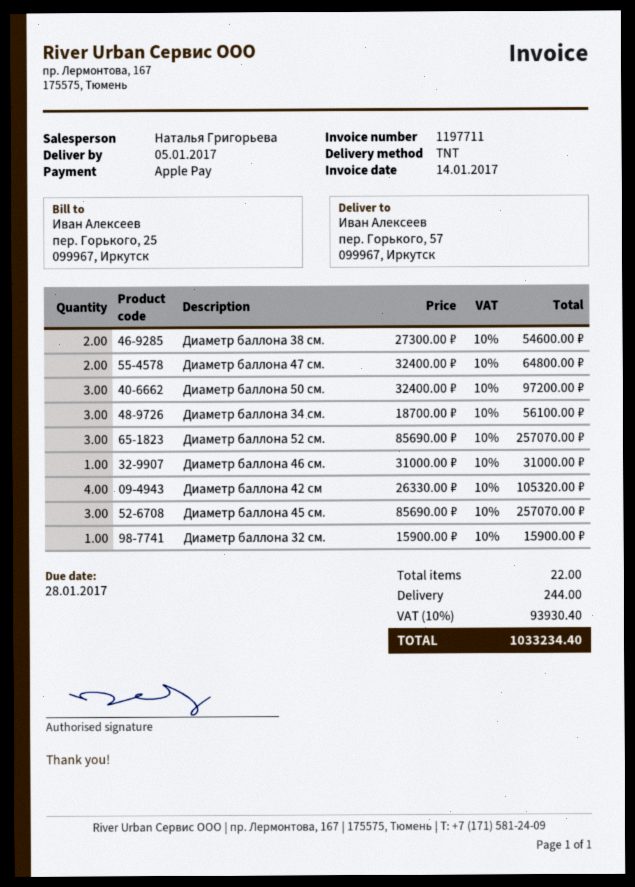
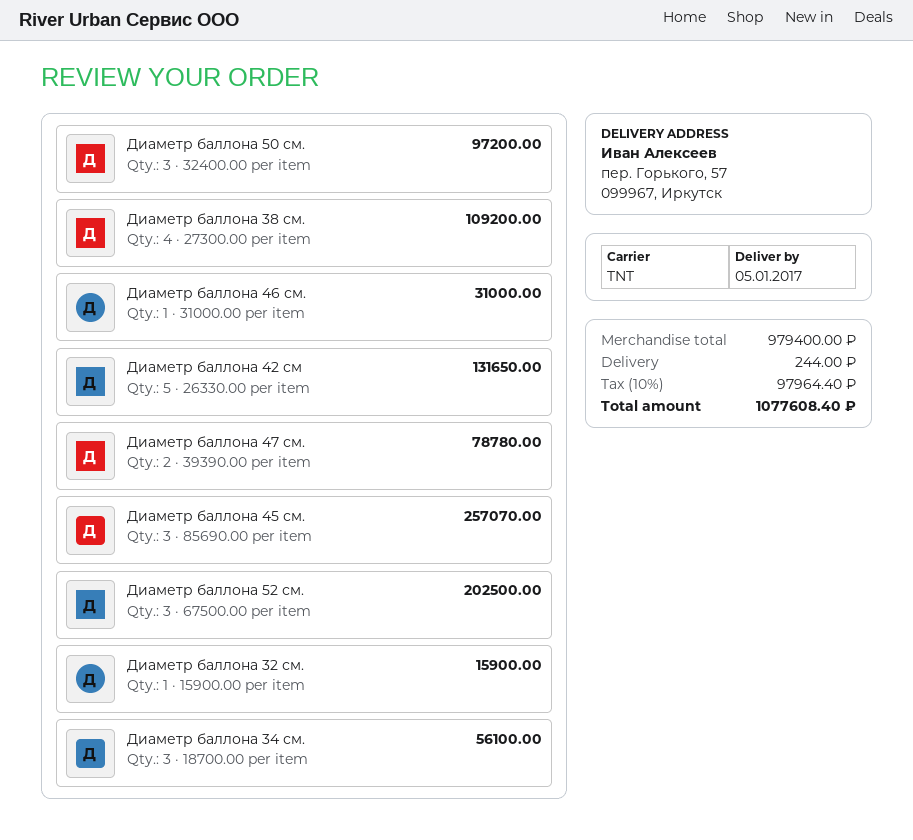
Диаметр баллона 38 см.: 2 x 27300.00 = 54600.00 -> 4 x 27300.00 = 109200.00
Диаметр баллона 47 см.: 2 x 32400.00 = 64800.00 -> 2 x 39390.00 = 78780.00
Диаметр баллона 52 см.: 3 x 85690.00 = 257070.00 -> 3 x 67500.00 = 202500.00
Диаметр баллона 42 см: 4 x 26330.00 = 105320.00 -> 5 x 26330.00 = 131650.00
tax: 10% = 93930.40 -> 10% = 97964.40
total: 1033234.40 -> 1077608.40

